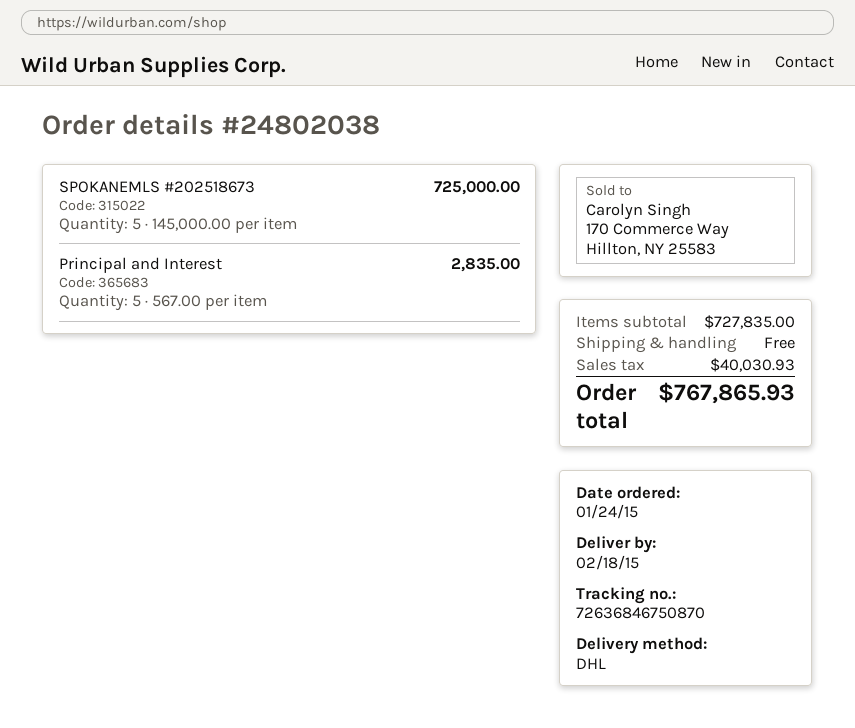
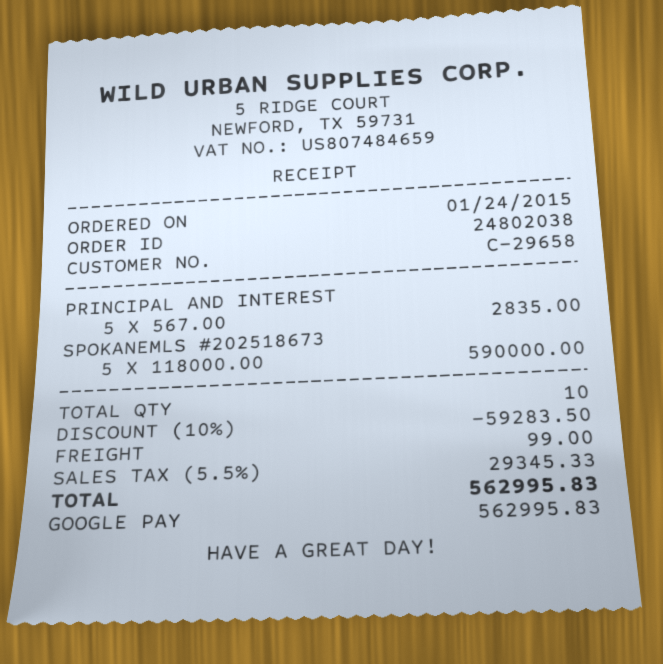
SPOKANEMLS #202518673: 5 x 145000.00 = 725000.00 -> 5 x 118000.00 = 590000.00
discount: none -> 10% = 59283.50
shipping: 0.00 -> 99.00
tax: 40030.93 -> 29345.33
total: 767865.93 -> 562995.83

